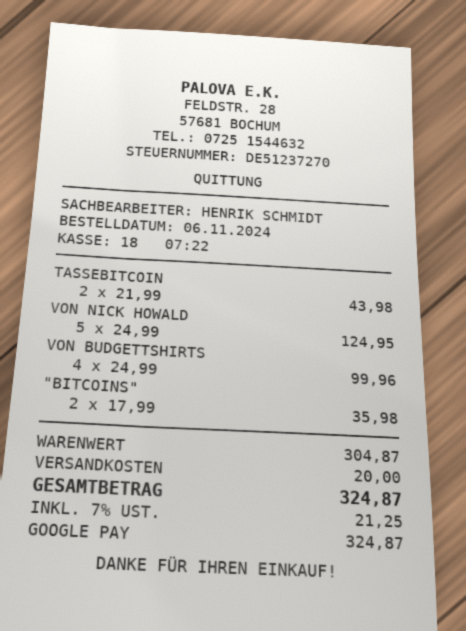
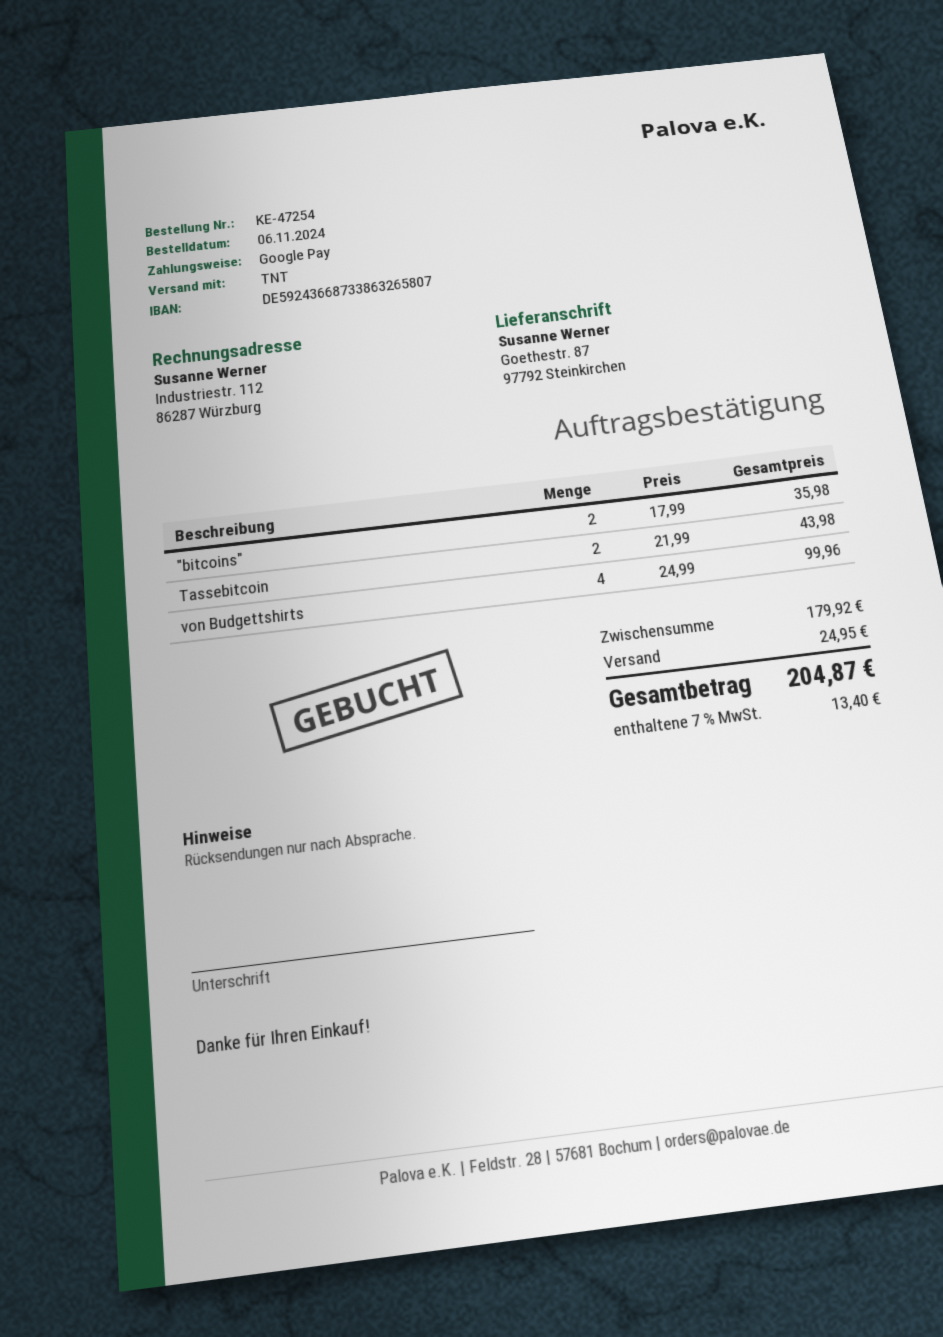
VON NICK HOWALD: 5 x 24.99 = 124.95 -> none
subtotal: 304.87 -> 179.92
shipping: 20.00 -> 24.95
tax: 7% = 21.25 -> 7% = 13.40
total: 324.87 -> 204.87

